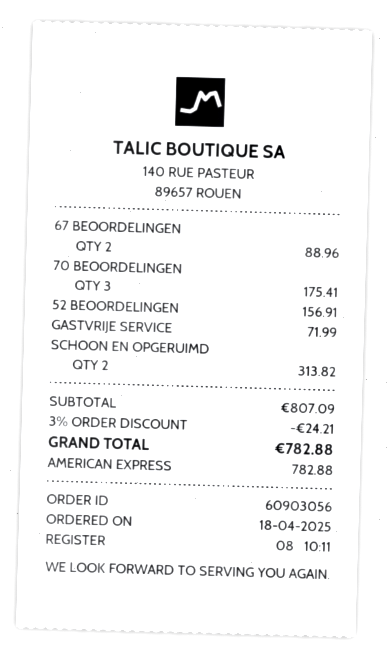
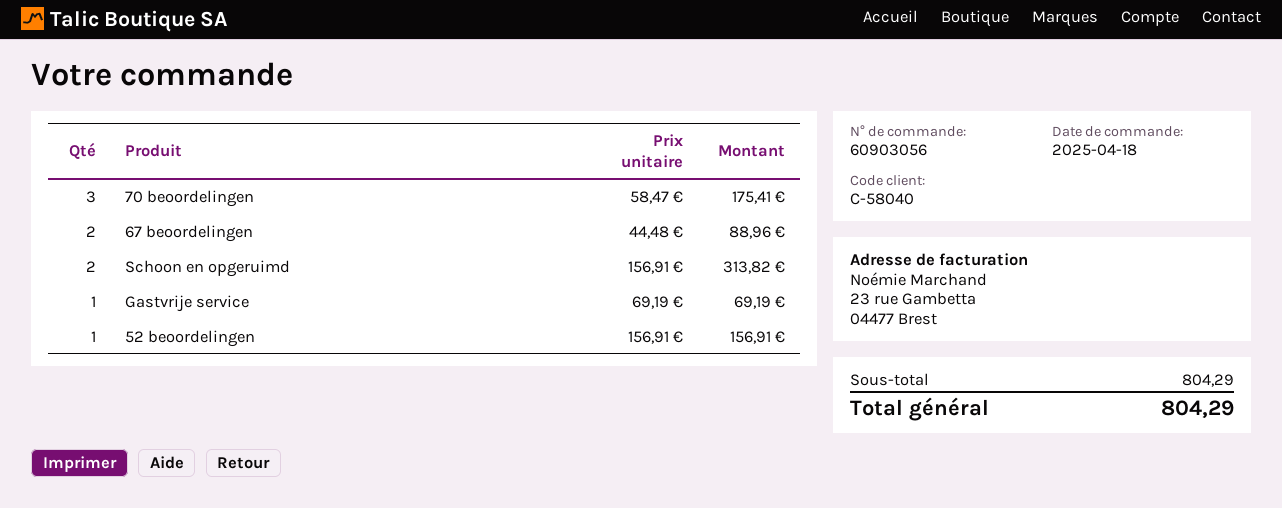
GASTVRIJE SERVICE: 1 for 71.99 -> 1 for 69.19
subtotal: 807.09 -> 804.29
discount: 3% = 24.21 -> none
total: 782.88 -> 804.29

